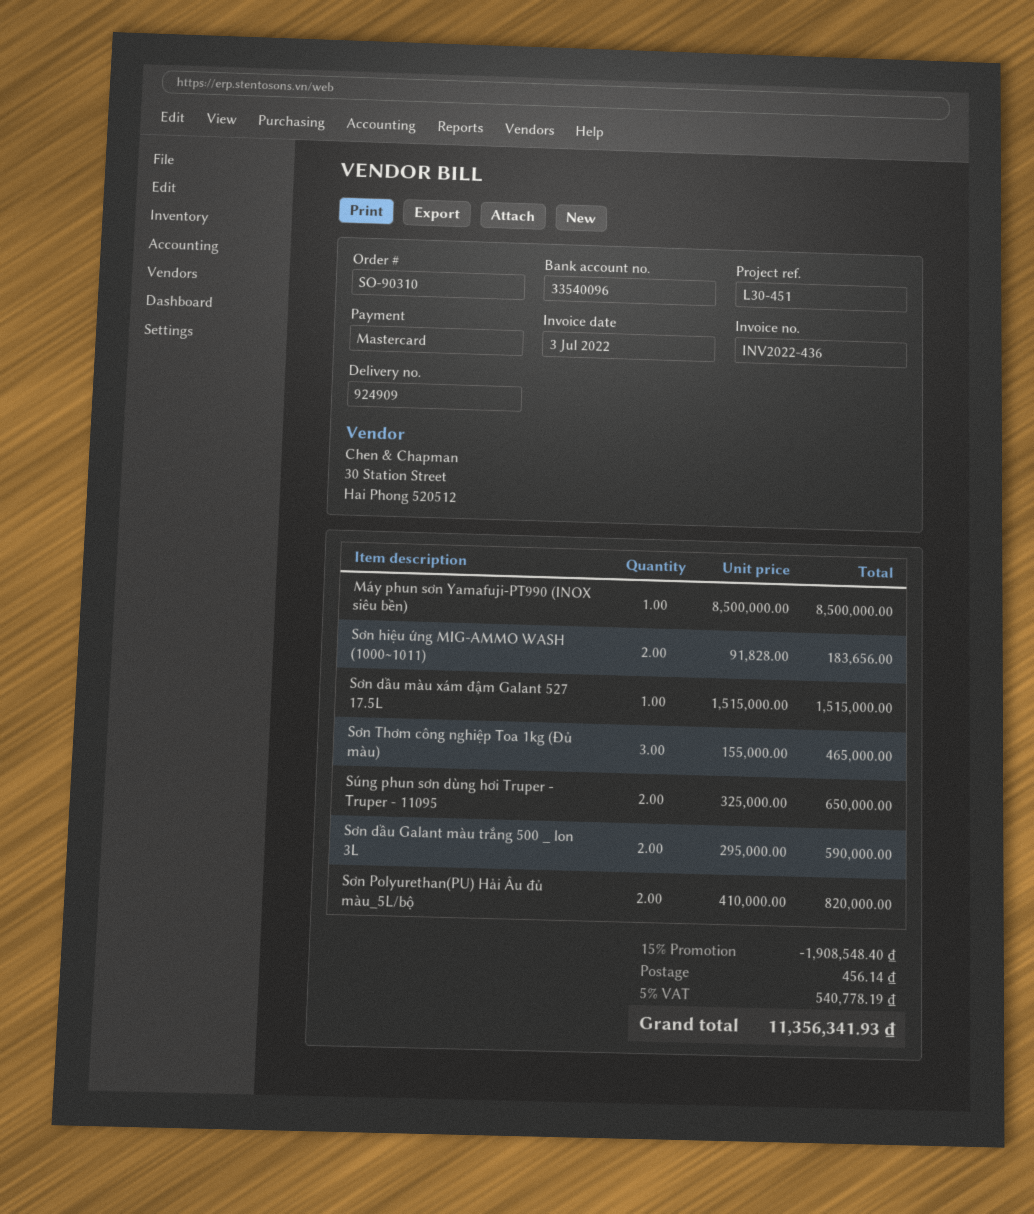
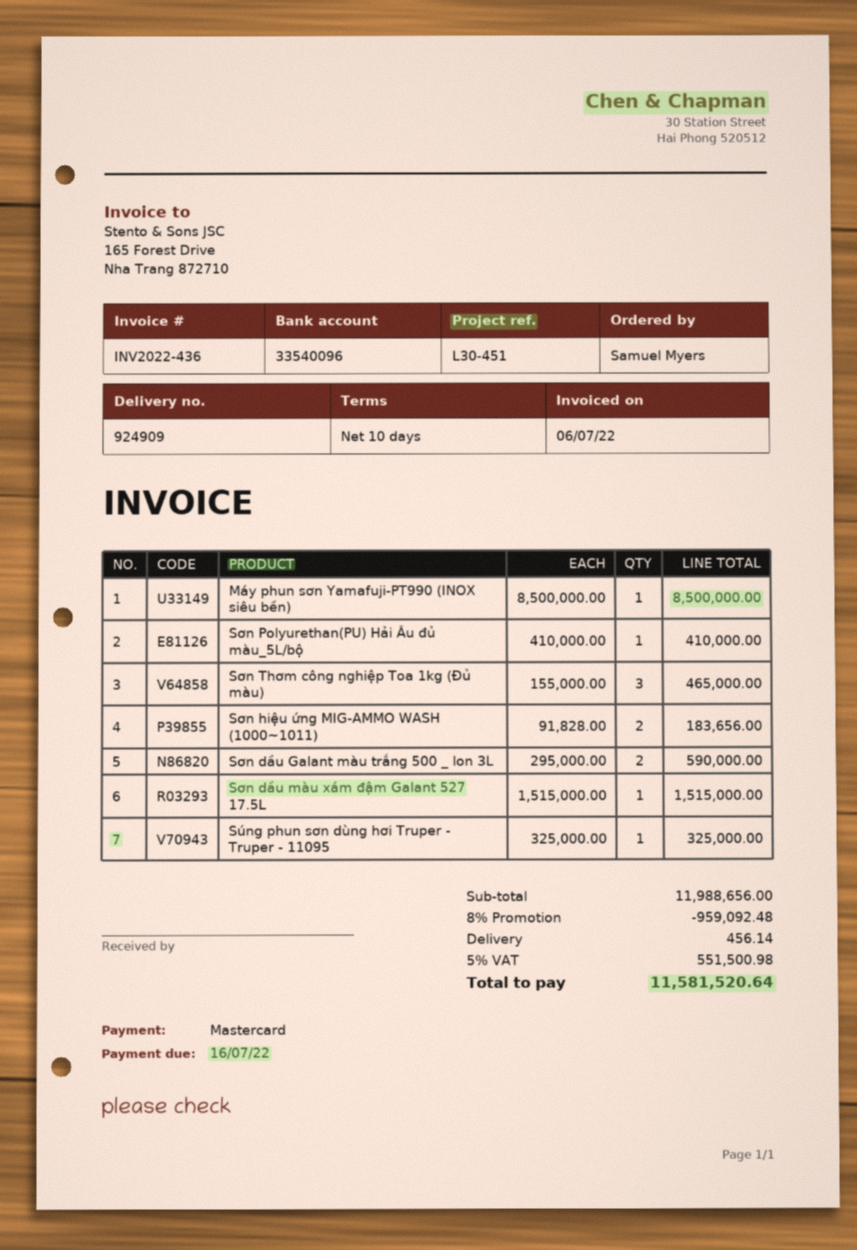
invoice date: 2022-07-03 -> 2022-07-06
Súng phun sơn dùng hơi Truper - Truper - 11095: 2 x 325000.00 = 650000.00 -> 1 x 325000.00 = 325000.00
Sơn Polyurethan(PU) Hải Âu đủ màu_5L/bộ: 2 x 410000.00 = 820000.00 -> 1 x 410000.00 = 410000.00
discount: 15% = 1908548.40 -> 8% = 959092.48
tax: 5% = 540778.19 -> 5% = 551500.98
total: 11356341.93 -> 11581520.64

